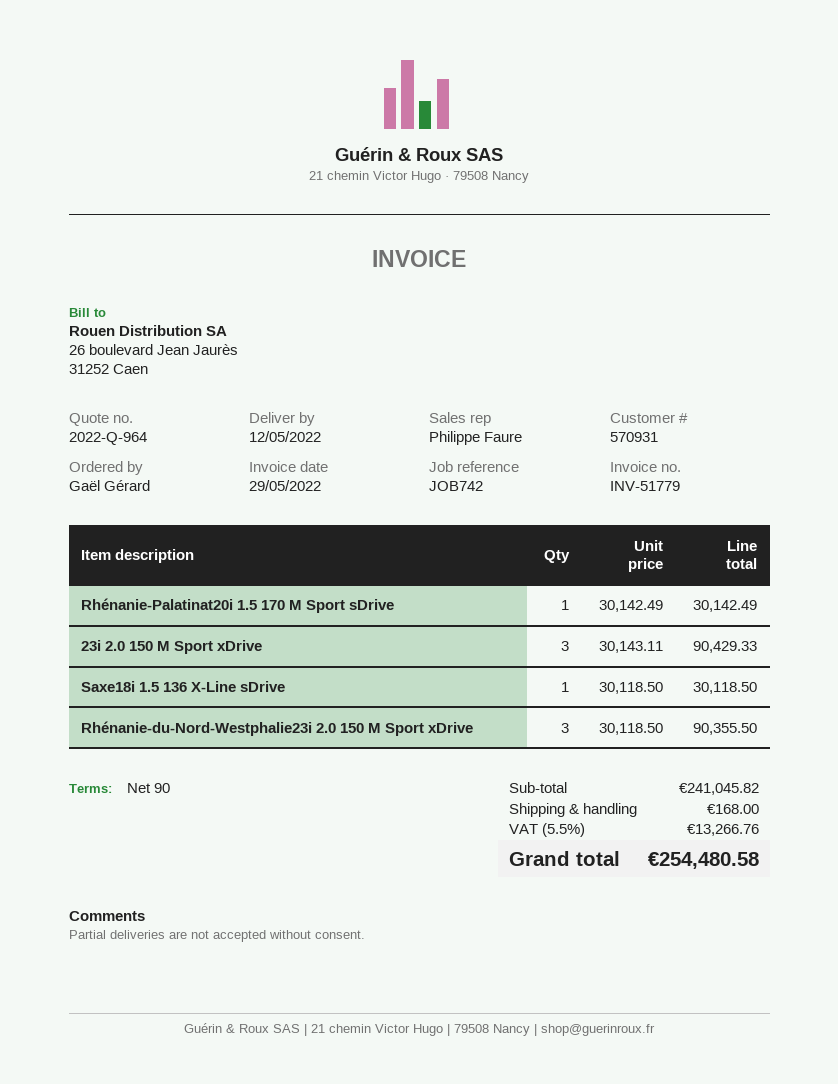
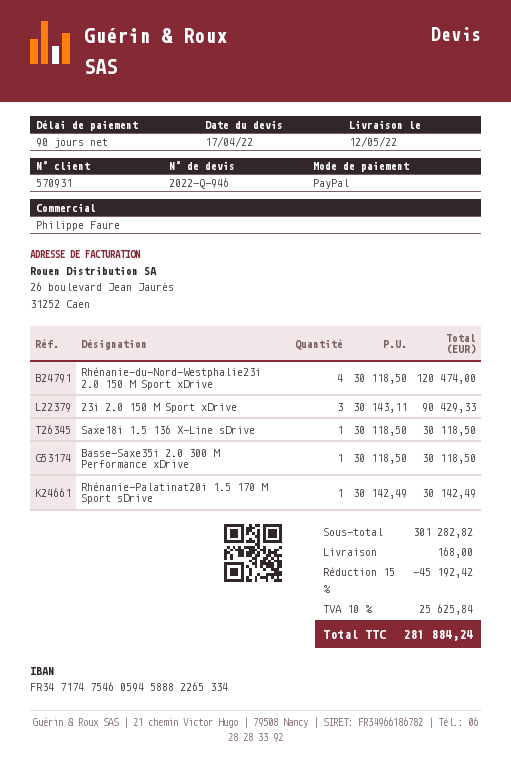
quote number: 2022-Q-964 -> 2022-Q-946
Rhénanie-du-Nord-Westphalie23i 2.0 150 M Sport xDrive: 3 x 30118.50 = 90355.50 -> 4 x 30118.50 = 120474.00
Basse-Saxe35i 2.0 300 M Performance xDrive: none -> 1 x 30118.50 = 30118.50
subtotal: 241045.82 -> 301282.82
discount: none -> 15% = 45192.42
tax: 5.5% = 13266.76 -> 10% = 25625.84
total: 254480.58 -> 281884.24

